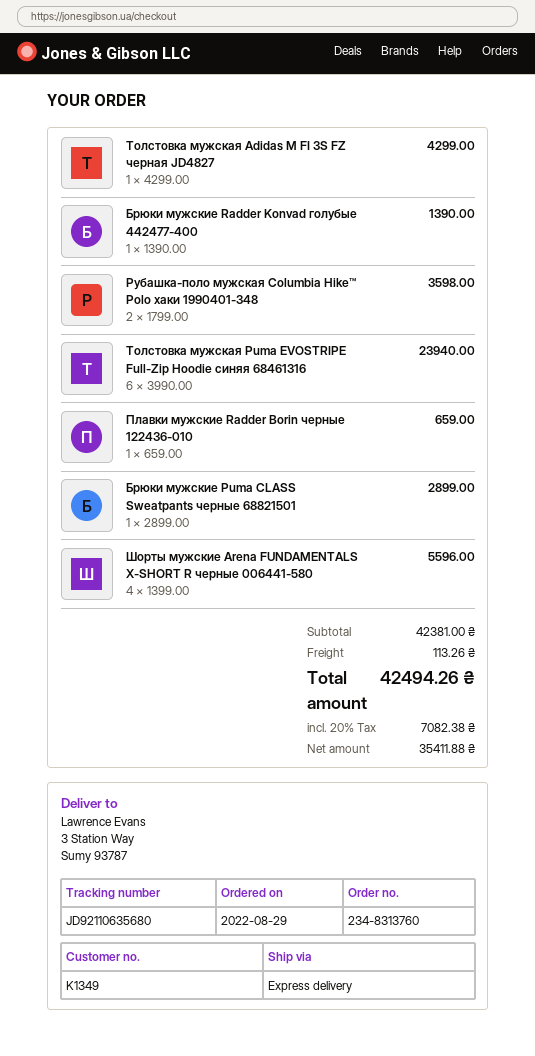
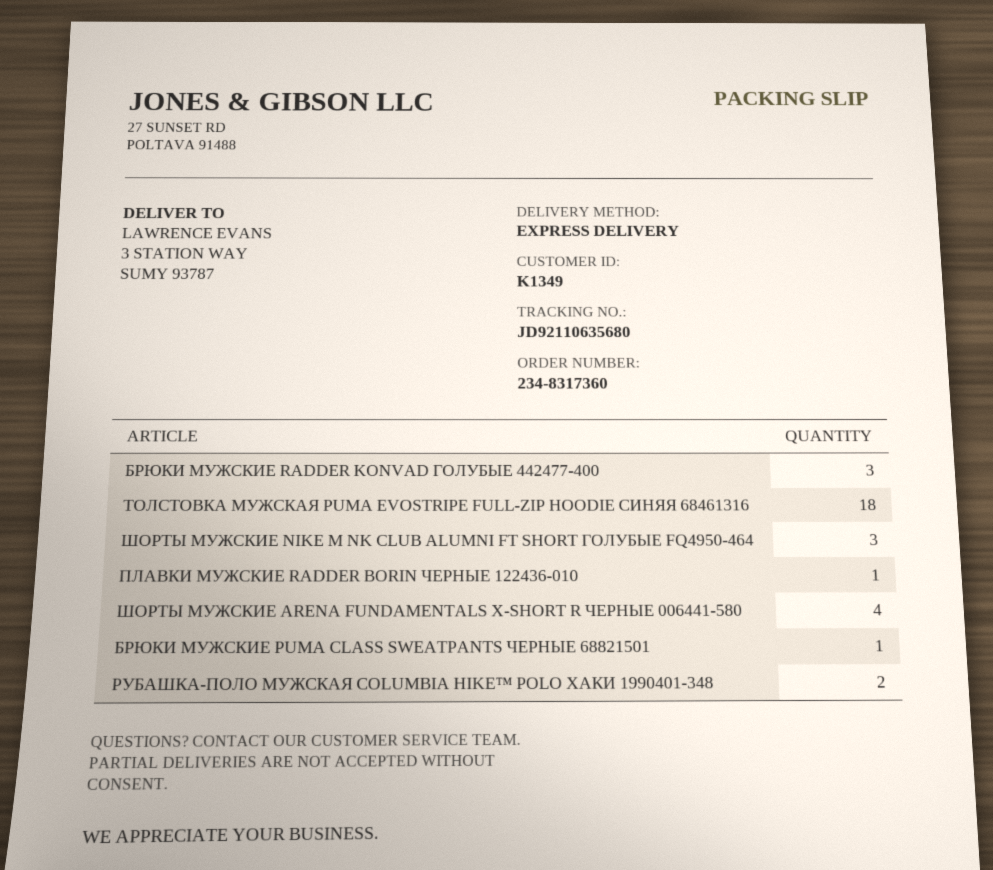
order number: 234-8313760 -> 234-8317360
Толстовка мужская Adidas M FI 3S FZ черная JD4827: 1 -> none
Брюки мужские Radder Konvad голубые 442477-400: 1 -> 3
Толстовка мужская Puma EVOSTRIPE Full-Zip Hoodie синяя 68461316: 6 -> 18
ШОРТЫ МУЖСКИЕ NIKE M NK CLUB ALUMNI FT SHORT ГОЛУБЫЕ FQ4950-464: none -> 3

